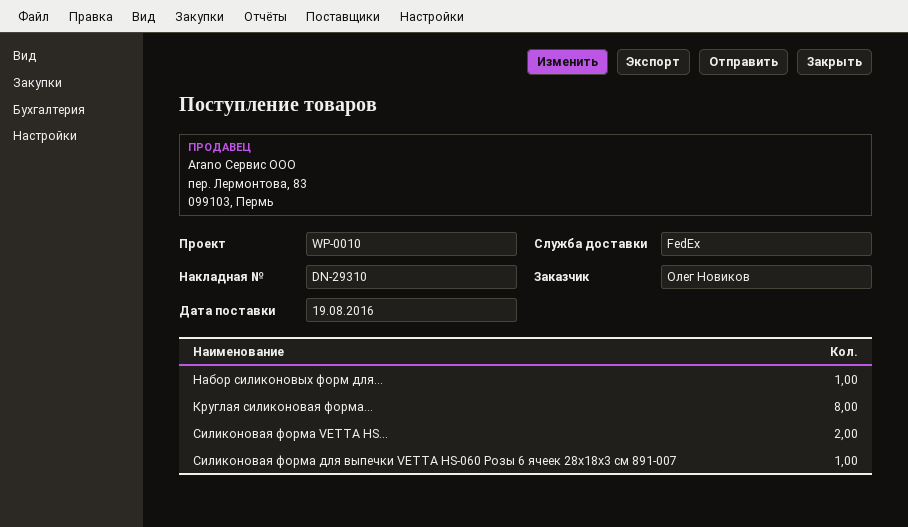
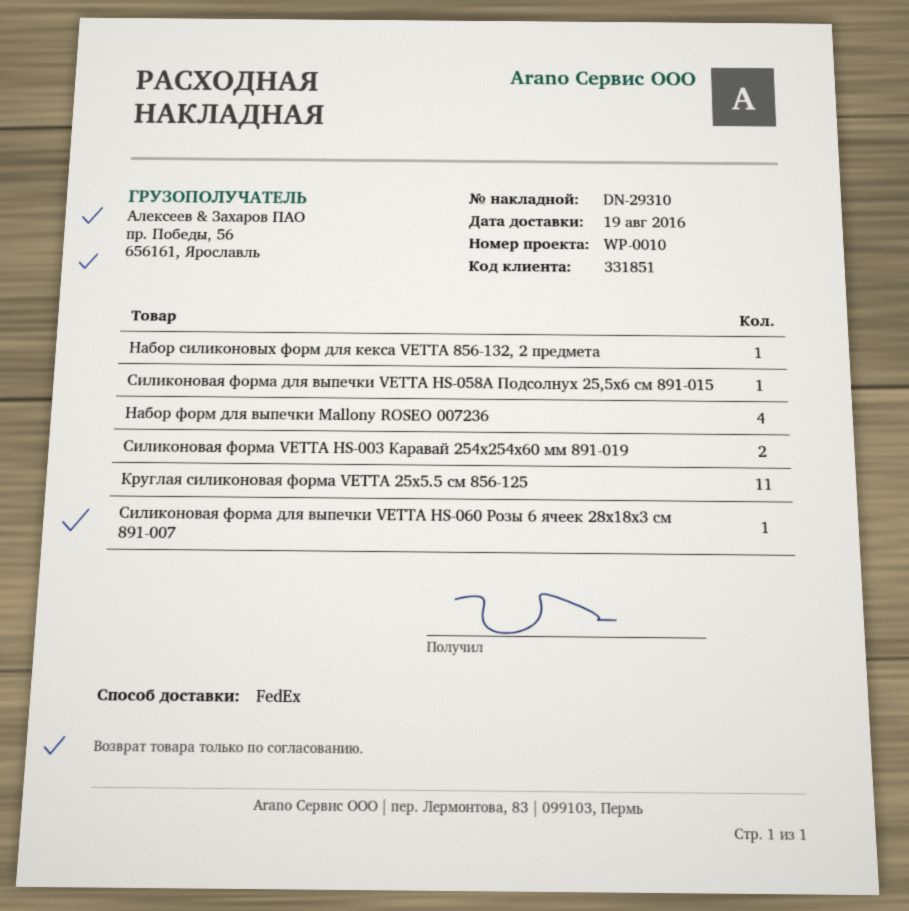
Круглая силиконовая форма...: 8 -> 11
Силиконовая форма для выпечки VETTA HS-058A Подсолнух 25,5x6 см 891-015: none -> 1
Набор форм для выпечки Mallony ROSEO 007236: none -> 4

